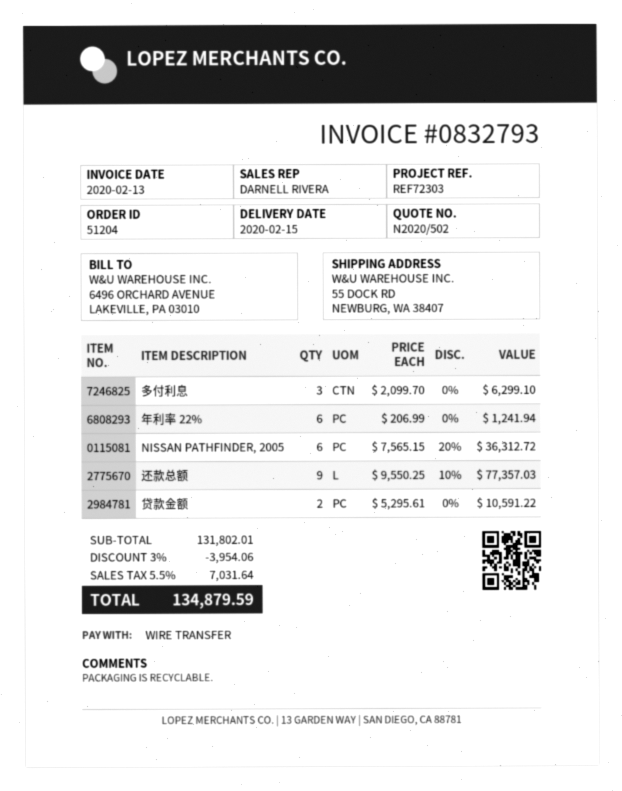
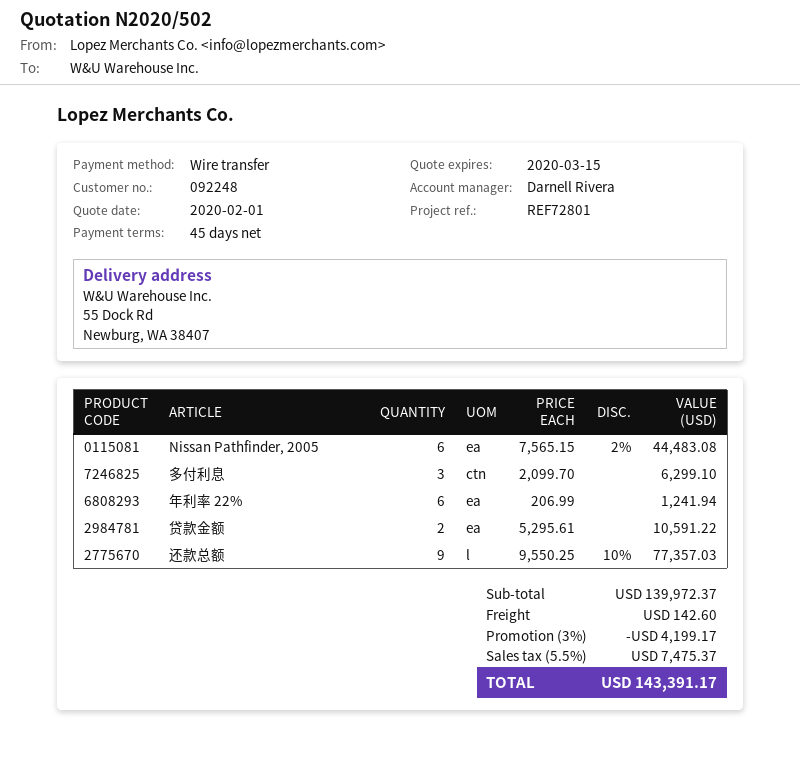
reference: REF72303 -> REF72801
NISSAN PATHFINDER, 2005: 6 x 7565.15 - 20% = 36312.72 -> 6 x 7565.15 - 2% = 44483.08
subtotal: 131802.01 -> 139972.37
discount: 3% = 3954.06 -> 3% = 4199.17
shipping: none -> 142.60
tax: 5.5% = 7031.64 -> 5.5% = 7475.37
total: 134879.59 -> 143391.17

